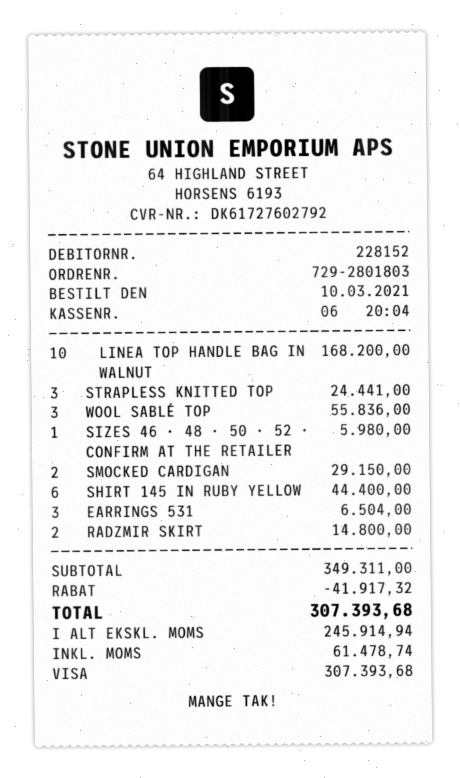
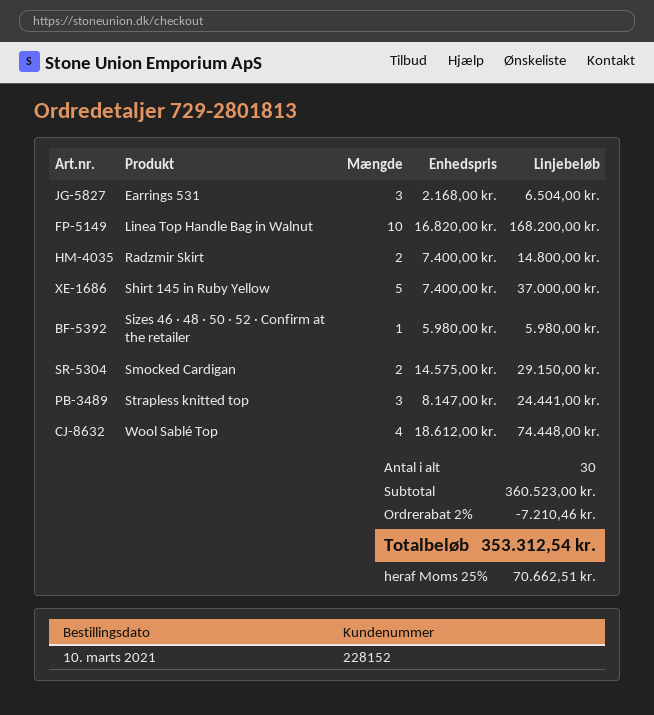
order number: 729-2801803 -> 729-2801813
WOOL SABLÉ TOP: 3 for 55836.00 -> 4 for 74448.00
SHIRT 145 IN RUBY YELLOW: 6 for 44400.00 -> 5 for 37000.00
subtotal: 349311.00 -> 360523.00
discount: 41917.32 -> 7210.46
tax: 61478.74 -> 70662.51
total: 307393.68 -> 353312.54

